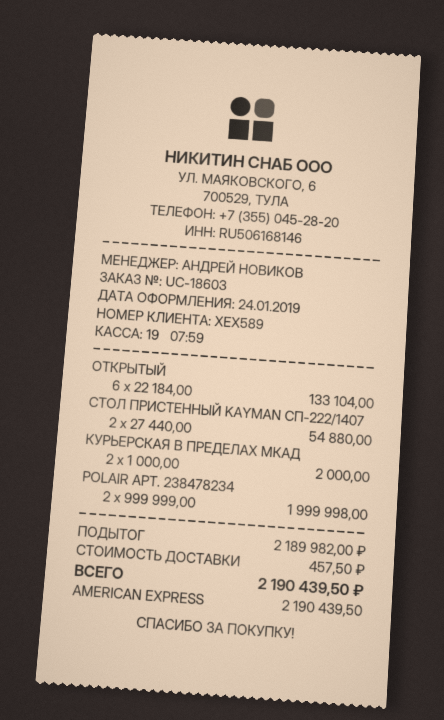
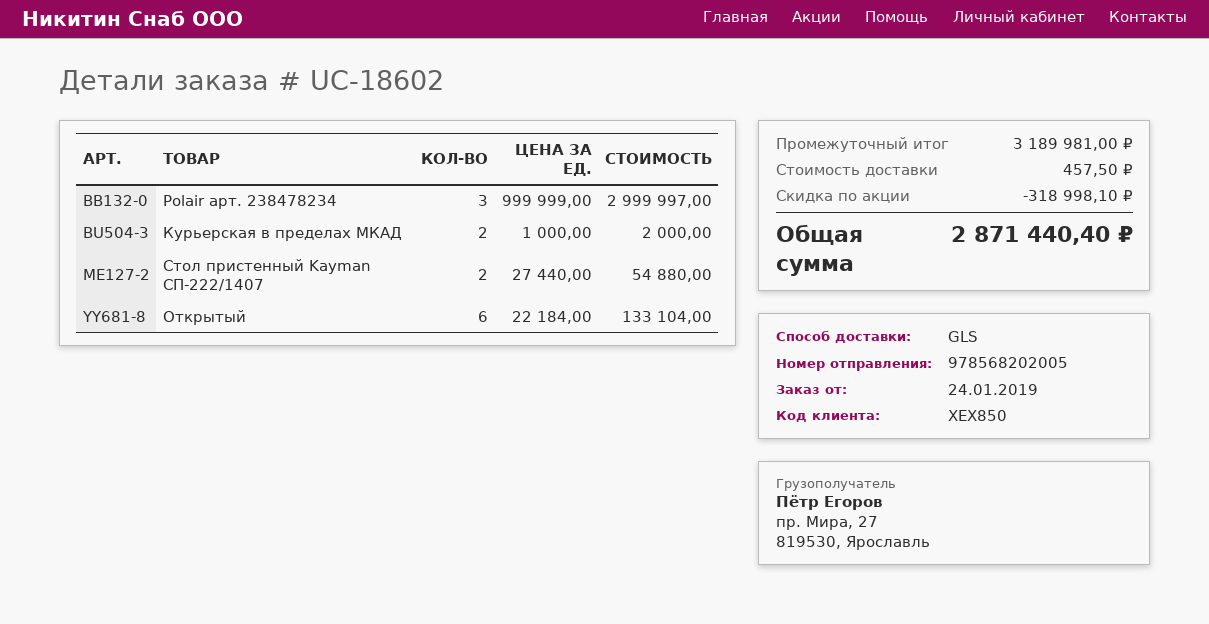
order number: UC-18603 -> UC-18602
customer number: XEX589 -> XEX850
POLAIR АРТ. 238478234: 2 x 999999.00 = 1999998.00 -> 3 x 999999.00 = 2999997.00
subtotal: 2189982.00 -> 3189981.00
discount: none -> 318998.10
total: 2190439.50 -> 2871440.40

